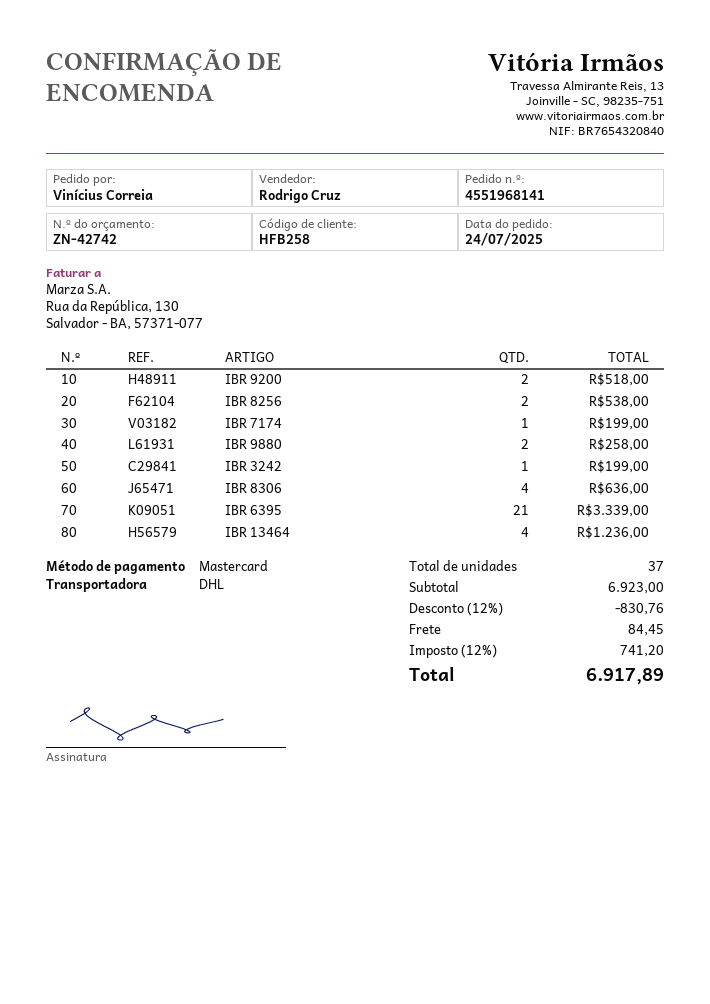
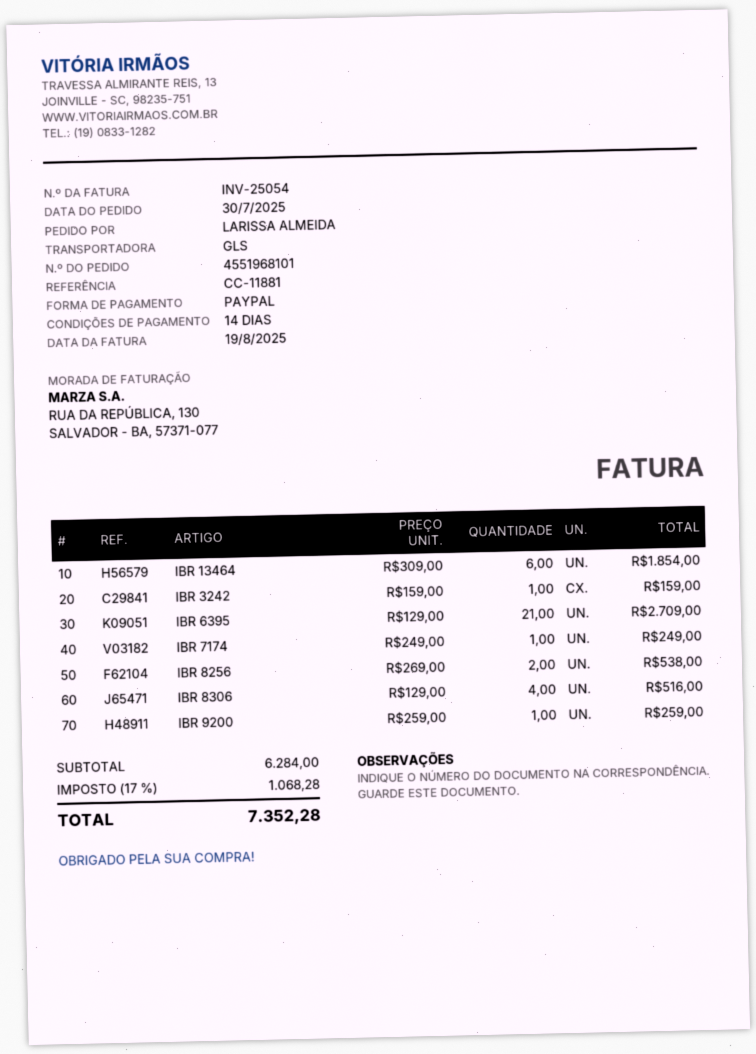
order number: 4551968141 -> 4551968101
order date: 2025-07-24 -> 2025-07-30
ordered by: Vinícius Correia -> LARISSA ALMEIDA
payment method: Mastercard -> PayPal
shipping method: DHL -> GLS
IBR 9200: 2 for 518.00 -> 1 for 259.00
IBR 7174: 1 for 199.00 -> 1 for 249.00
IBR 9880: 2 for 258.00 -> none
IBR 3242: 1 for 199.00 -> 1 for 159.00
IBR 8306: 4 for 636.00 -> 4 for 516.00
IBR 6395: 21 for 3339.00 -> 21 for 2709.00
IBR 13464: 4 for 1236.00 -> 6 for 1854.00
subtotal: 6923.00 -> 6284.00
discount: 12% = 830.76 -> none
shipping: 84.45 -> none
tax: 12% = 741.20 -> 17% = 1068.28
total: 6917.89 -> 7352.28

